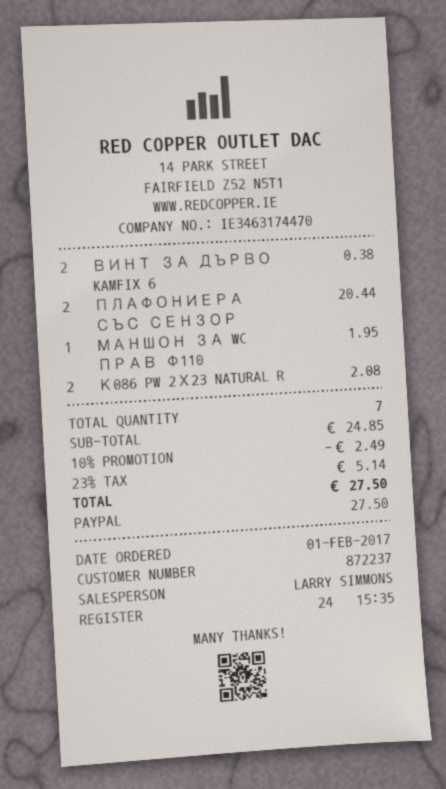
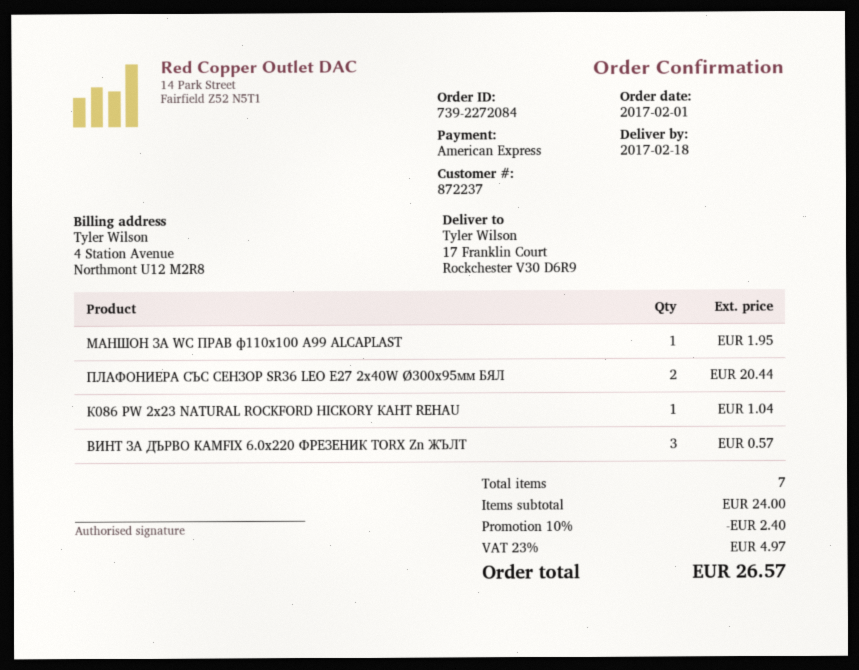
payment method: PayPal -> American Express
ВИНТ ЗА ДЪРВО KAMFIX 6: 2 for 0.38 -> 3 for 0.57
К086 PW 2Х23 NATURAL R: 2 for 2.08 -> 1 for 1.04
subtotal: 24.85 -> 24.00
discount: 10% = 2.49 -> 10% = 2.40
tax: 23% = 5.14 -> 23% = 4.97
total: 27.50 -> 26.57

